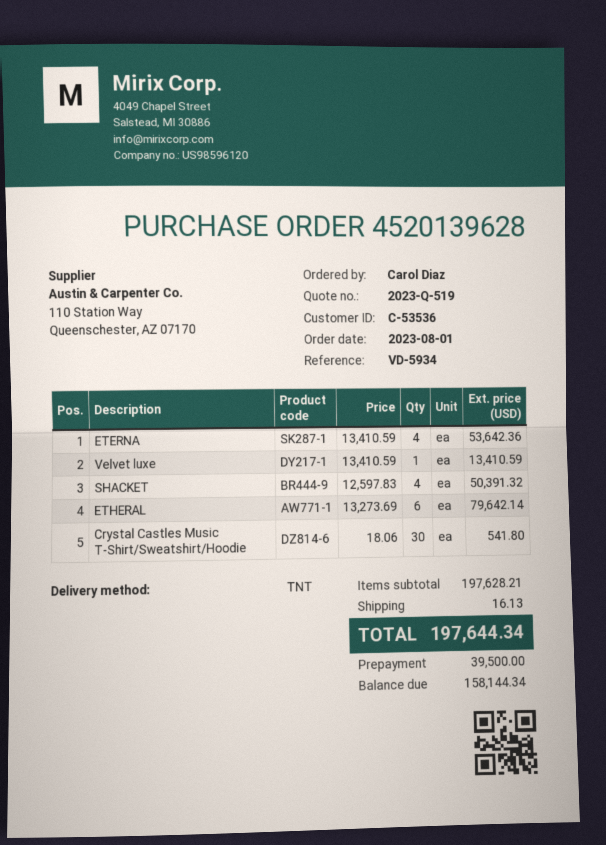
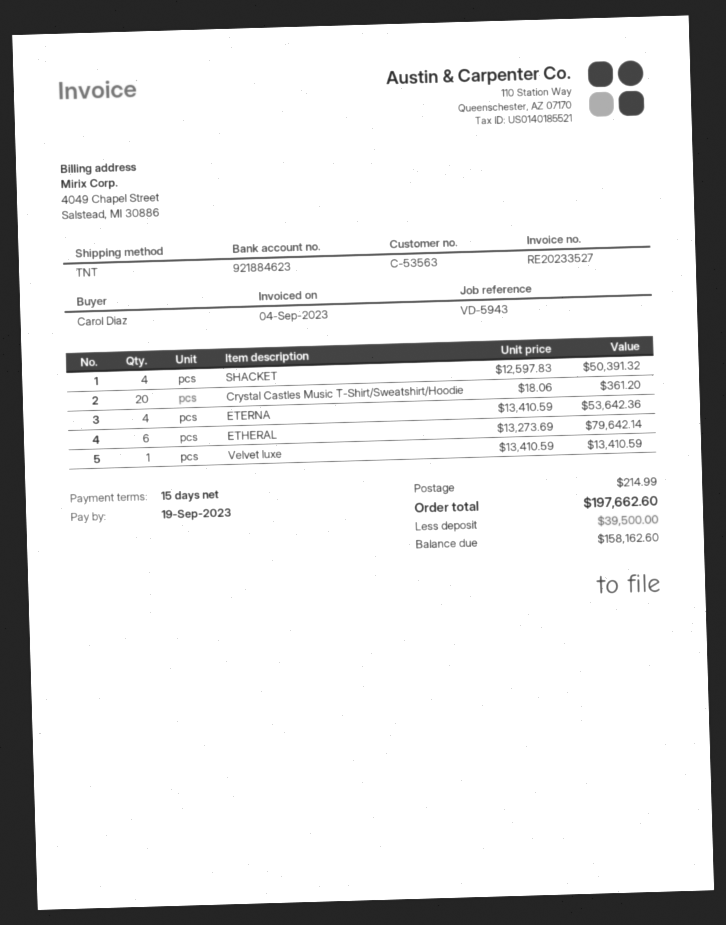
customer number: C-53536 -> C-53563
reference: VD-5934 -> VD-5943
Crystal Castles Music T-Shirt/Sweatshirt/Hoodie: 30 x 18.06 = 541.80 -> 20 x 18.06 = 361.20
shipping: 16.13 -> 214.99
total: 197644.34 -> 197662.60
balance: 158144.34 -> 158162.60

